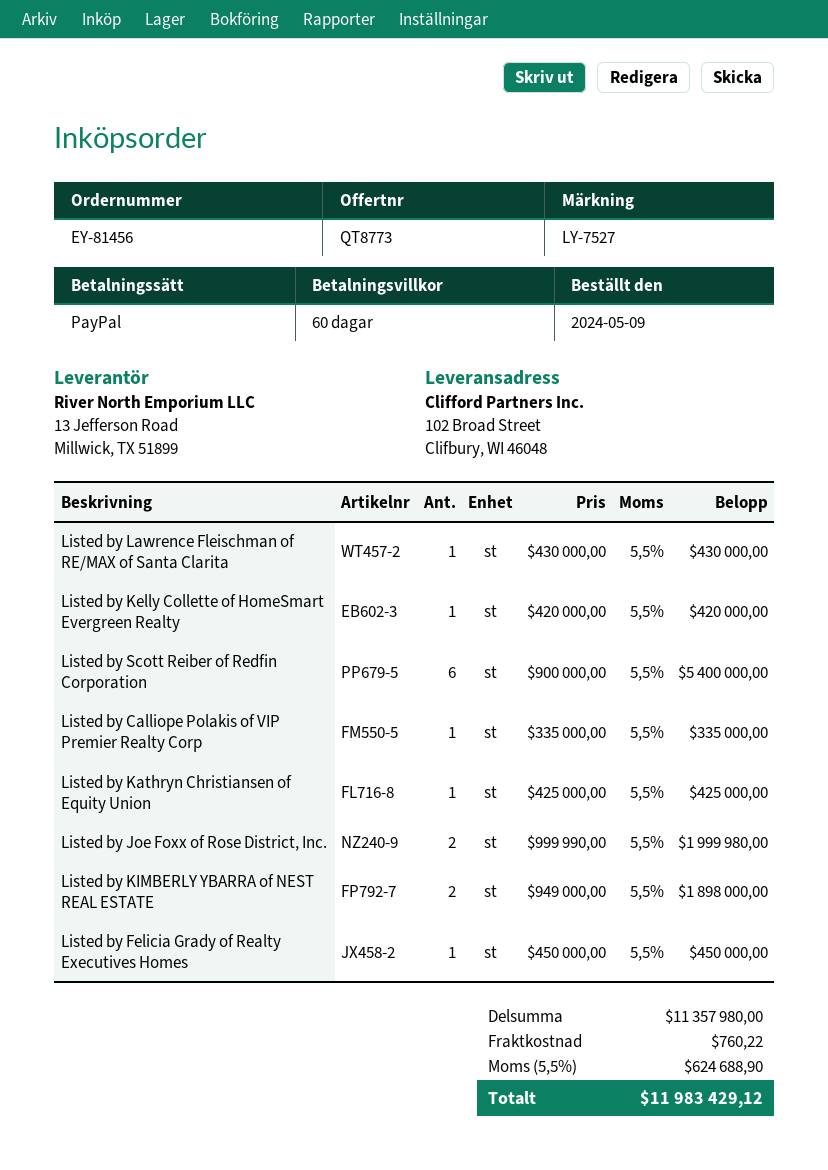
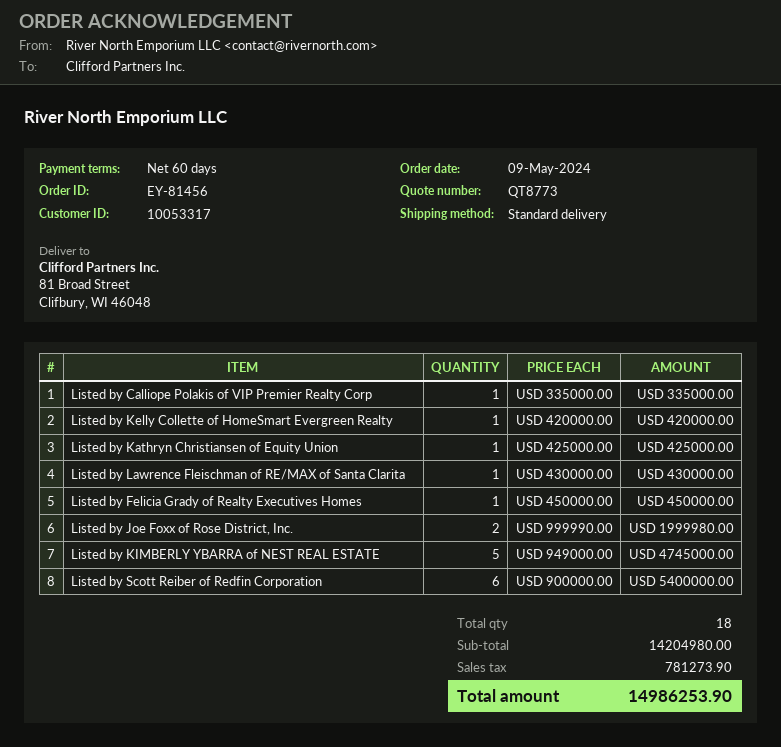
ship to: 102 Broad Street, Clifbury, WI 46048 -> 81 Broad Street, Clifbury, WI 46048
Listed by KIMBERLY YBARRA of NEST REAL ESTATE: 2 x 949000.00 = 1898000.00 -> 5 x 949000.00 = 4745000.00
subtotal: 11357980.00 -> 14204980.00
shipping: 760.22 -> none
tax: 624688.90 -> 781273.90
total: 11983429.12 -> 14986253.90

